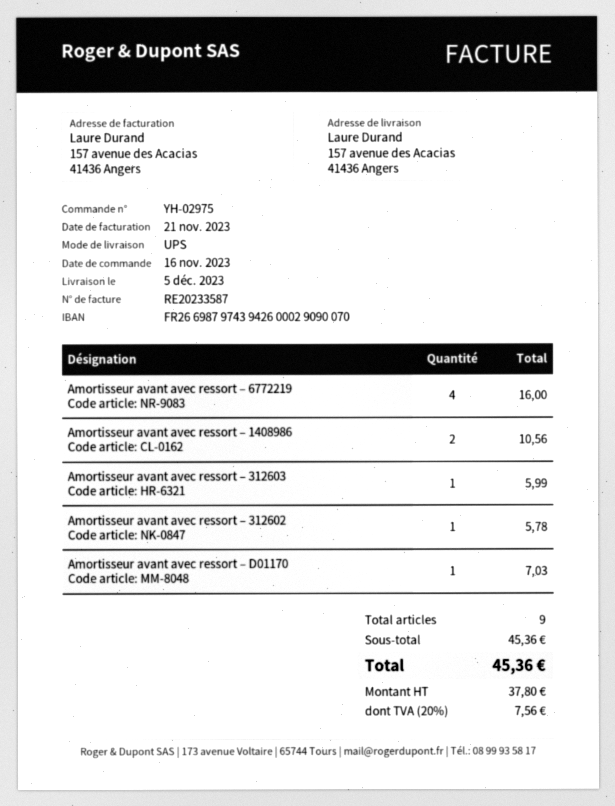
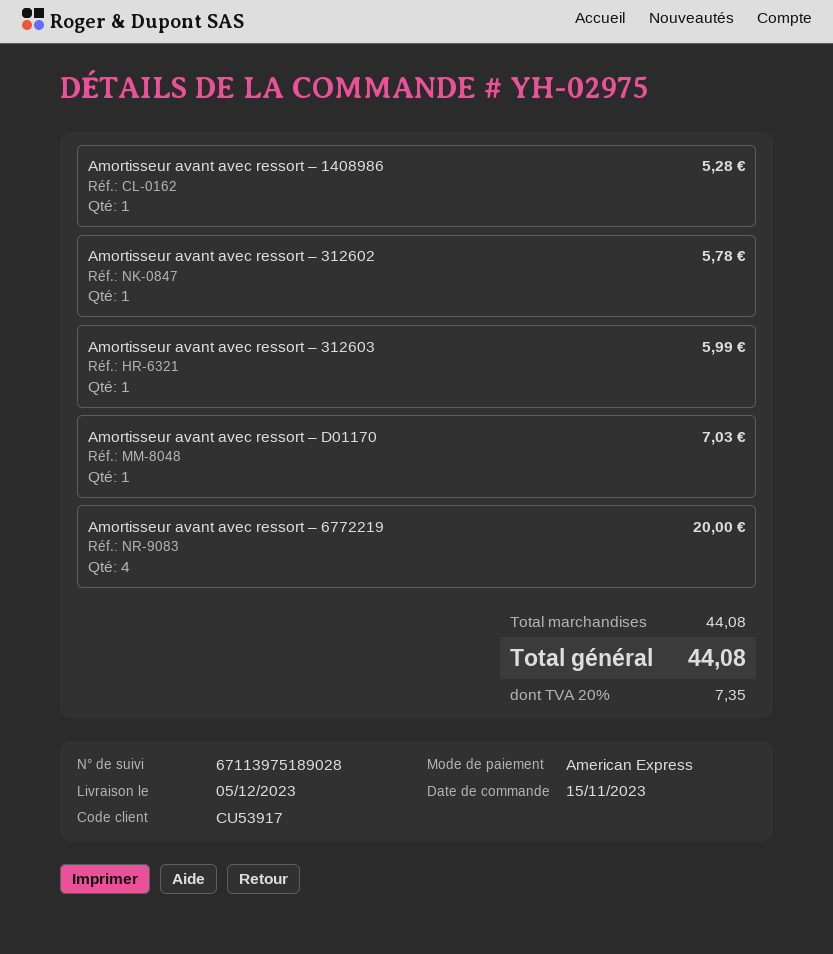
order date: 2023-11-16 -> 2023-11-15
Amortisseur avant avec ressort – 6772219: 4 for 16.00 -> 4 for 20.00
Amortisseur avant avec ressort – 1408986: 2 for 10.56 -> 1 for 5.28
subtotal: 45.36 -> 44.08
tax: 20% = 7.56 -> 20% = 7.35
total: 45.36 -> 44.08

